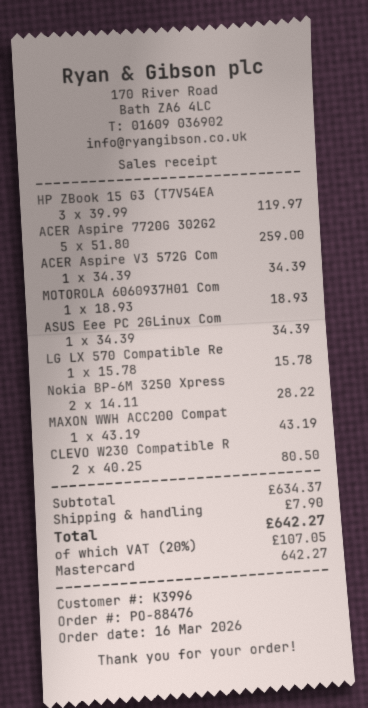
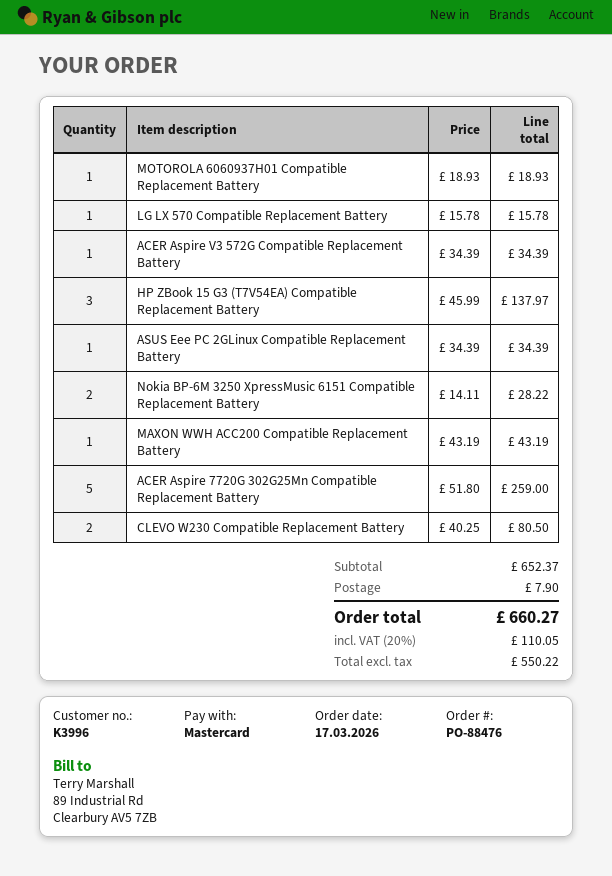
order date: 2026-03-16 -> 2026-03-17
HP ZBook 15 G3 (T7V54EA: 3 x 39.99 = 119.97 -> 3 x 45.99 = 137.97
subtotal: 634.37 -> 652.37
tax: 20% = 107.05 -> 20% = 110.05
total: 642.27 -> 660.27

